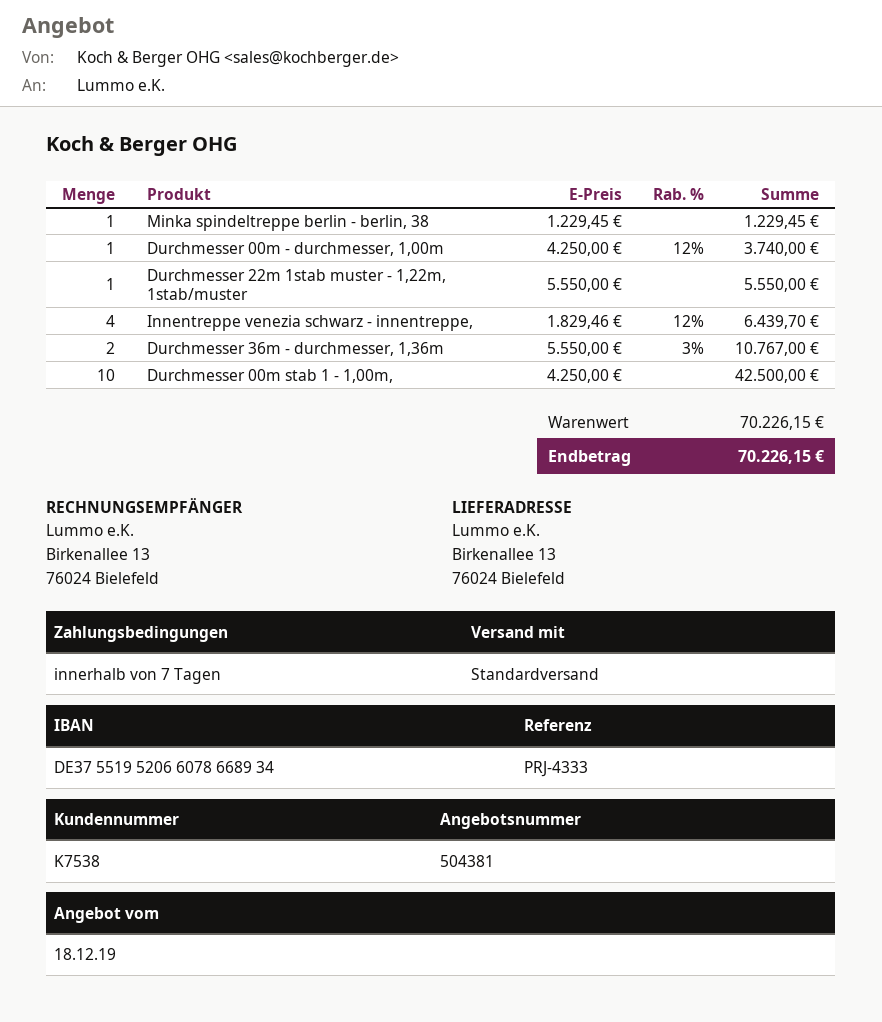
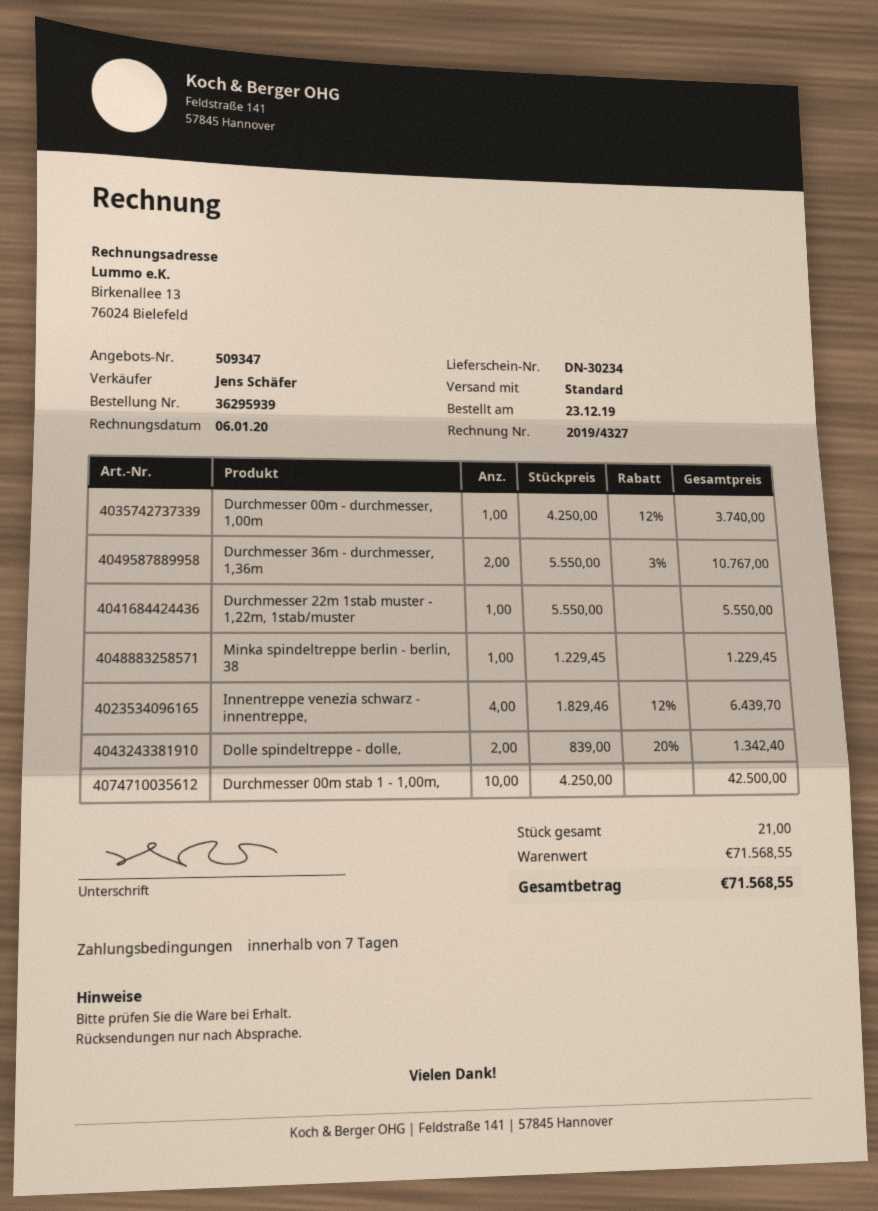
quote number: 504381 -> 509347
Dolle spindeltreppe - dolle,: none -> 2 x 839.00 - 20% = 1342.40
subtotal: 70226.15 -> 71568.55
total: 70226.15 -> 71568.55

